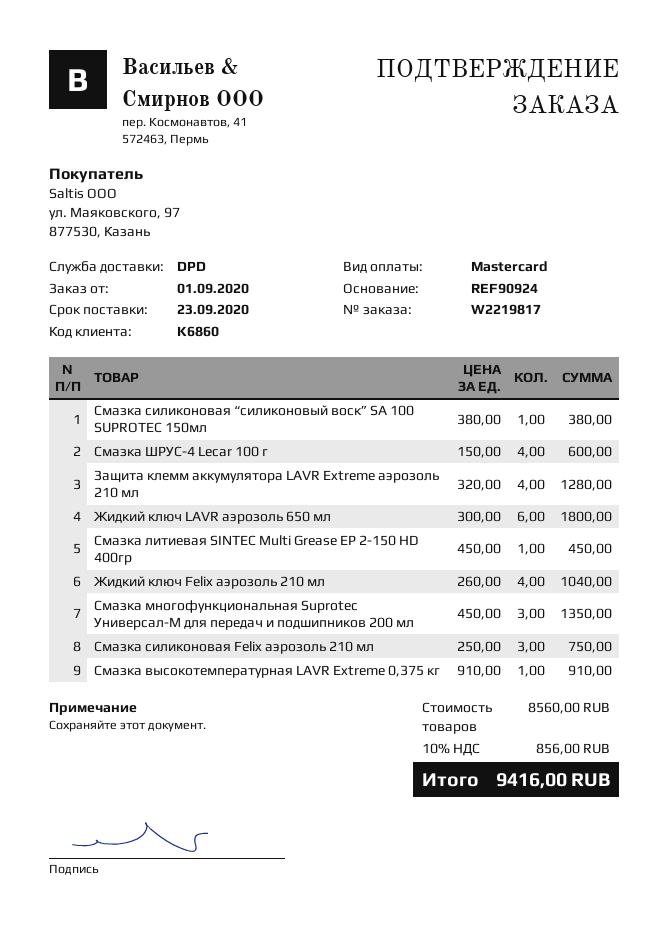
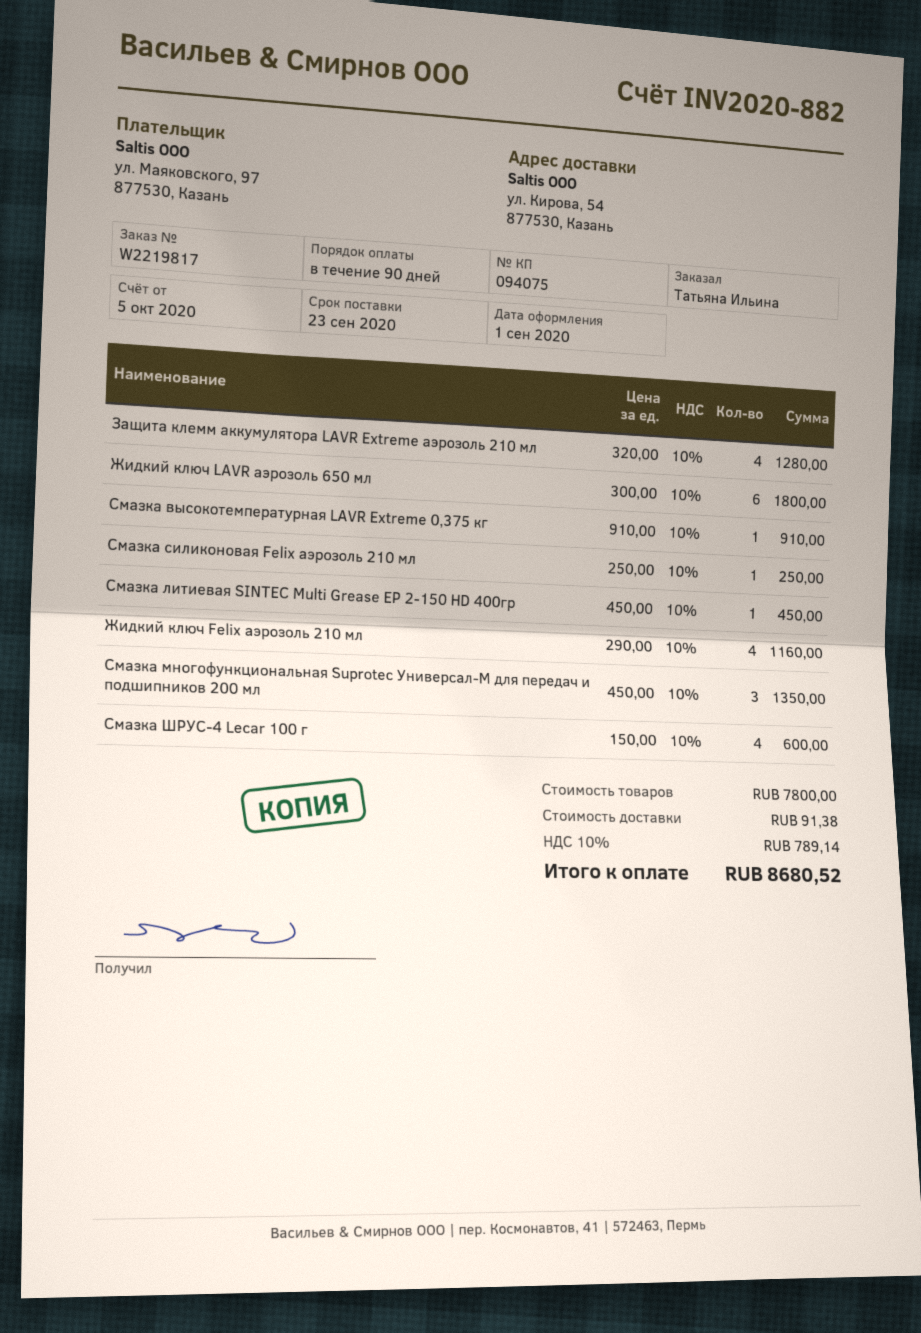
Смазка силиконовая “силиконовый воск” SA 100 SUPROTEC 150мл: 1 x 380.00 = 380.00 -> none
Жидкий ключ Felix аэрозоль 210 мл: 4 x 260.00 = 1040.00 -> 4 x 290.00 = 1160.00
Смазка силиконовая Felix аэрозоль 210 мл: 3 x 250.00 = 750.00 -> 1 x 250.00 = 250.00
subtotal: 8560.00 -> 7800.00
shipping: none -> 91.38
tax: 10% = 856.00 -> 10% = 789.14
total: 9416.00 -> 8680.52

